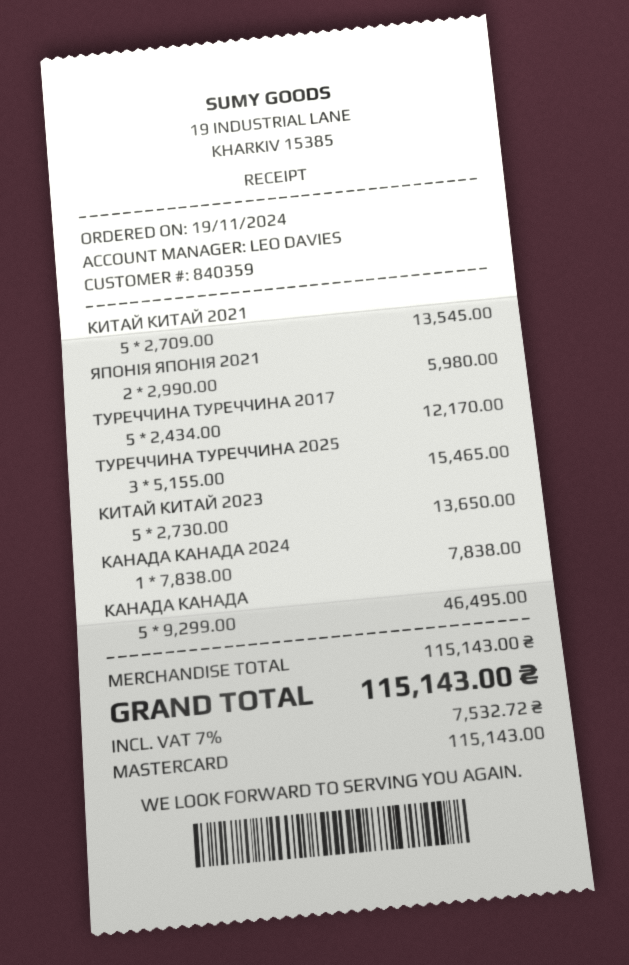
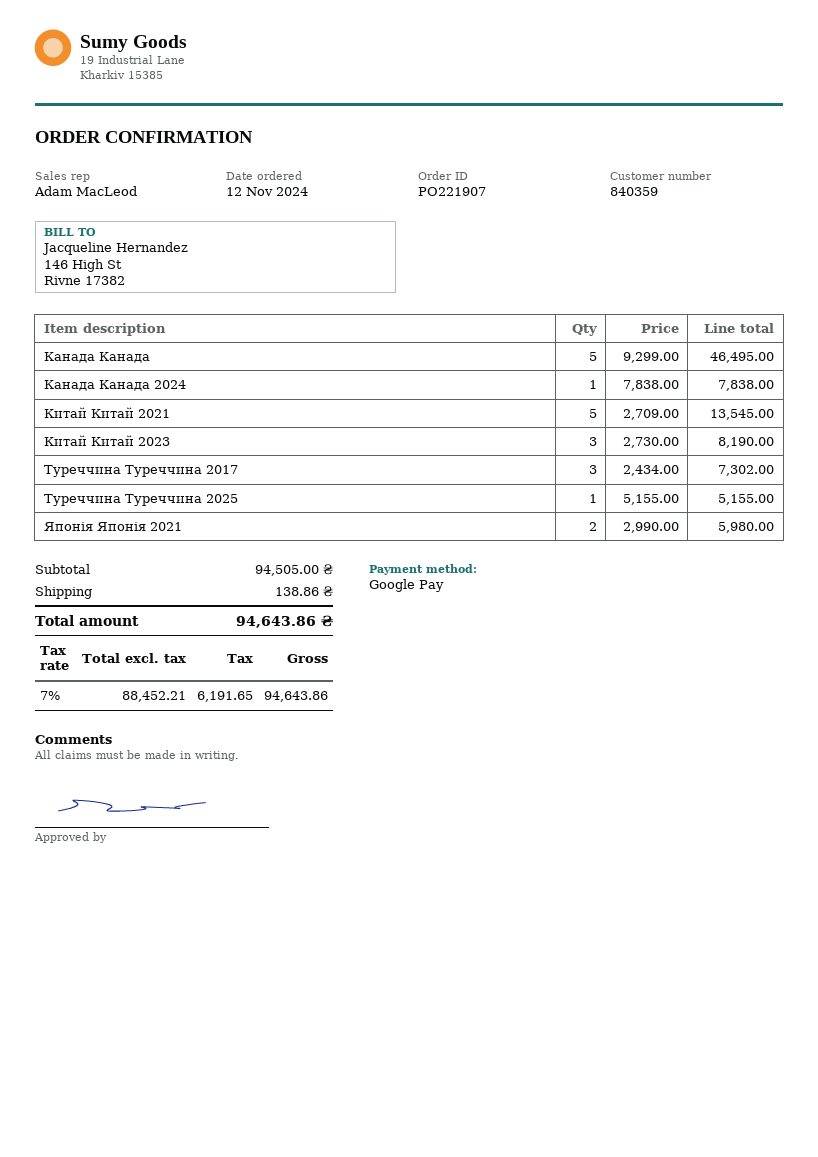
order date: 2024-11-19 -> 2024-11-12
sales rep: LEO DAVIES -> Adam MacLeod
payment method: Mastercard -> Google Pay
ТУРЕЧЧИНА ТУРЕЧЧИНА 2017: 5 x 2434.00 = 12170.00 -> 3 x 2434.00 = 7302.00
ТУРЕЧЧИНА ТУРЕЧЧИНА 2025: 3 x 5155.00 = 15465.00 -> 1 x 5155.00 = 5155.00
КИТАЙ КИТАЙ 2023: 5 x 2730.00 = 13650.00 -> 3 x 2730.00 = 8190.00
subtotal: 115143.00 -> 94505.00
shipping: none -> 138.86
tax: 7% = 7532.72 -> 7% = 6191.65
total: 115143.00 -> 94643.86

